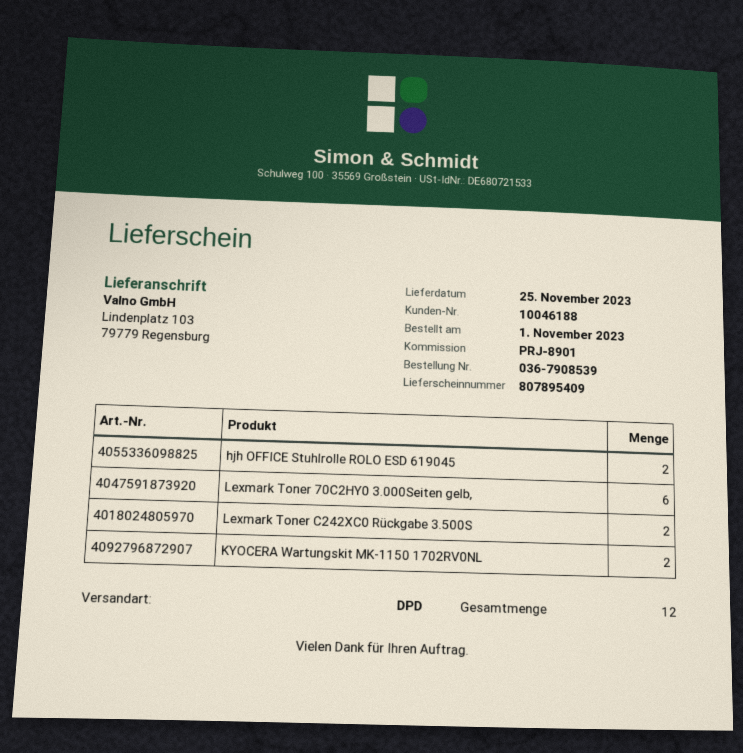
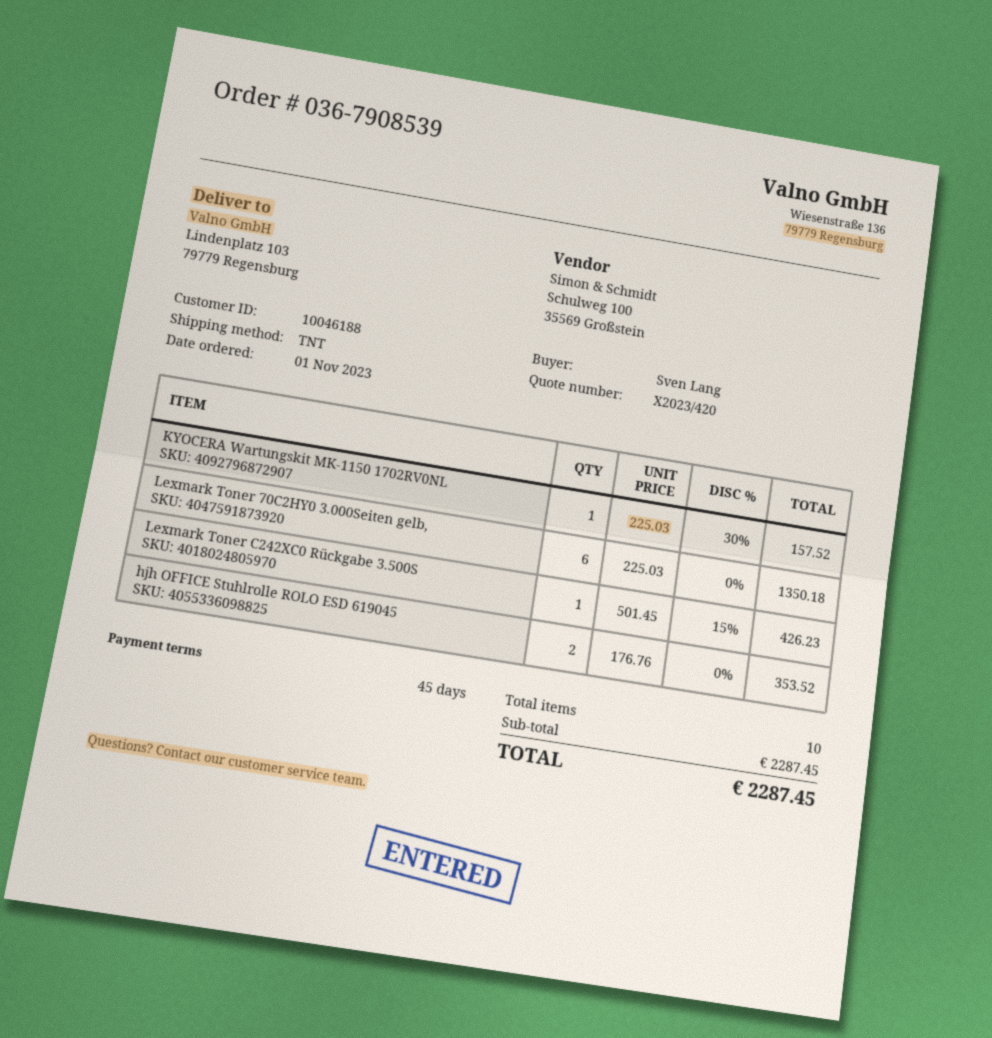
shipping method: DPD -> TNT
Lexmark Toner C242XC0 Rückgabe 3.500S: 2 -> 1
KYOCERA Wartungskit MK-1150 1702RV0NL: 2 -> 1
total quantity: 12 -> 10

